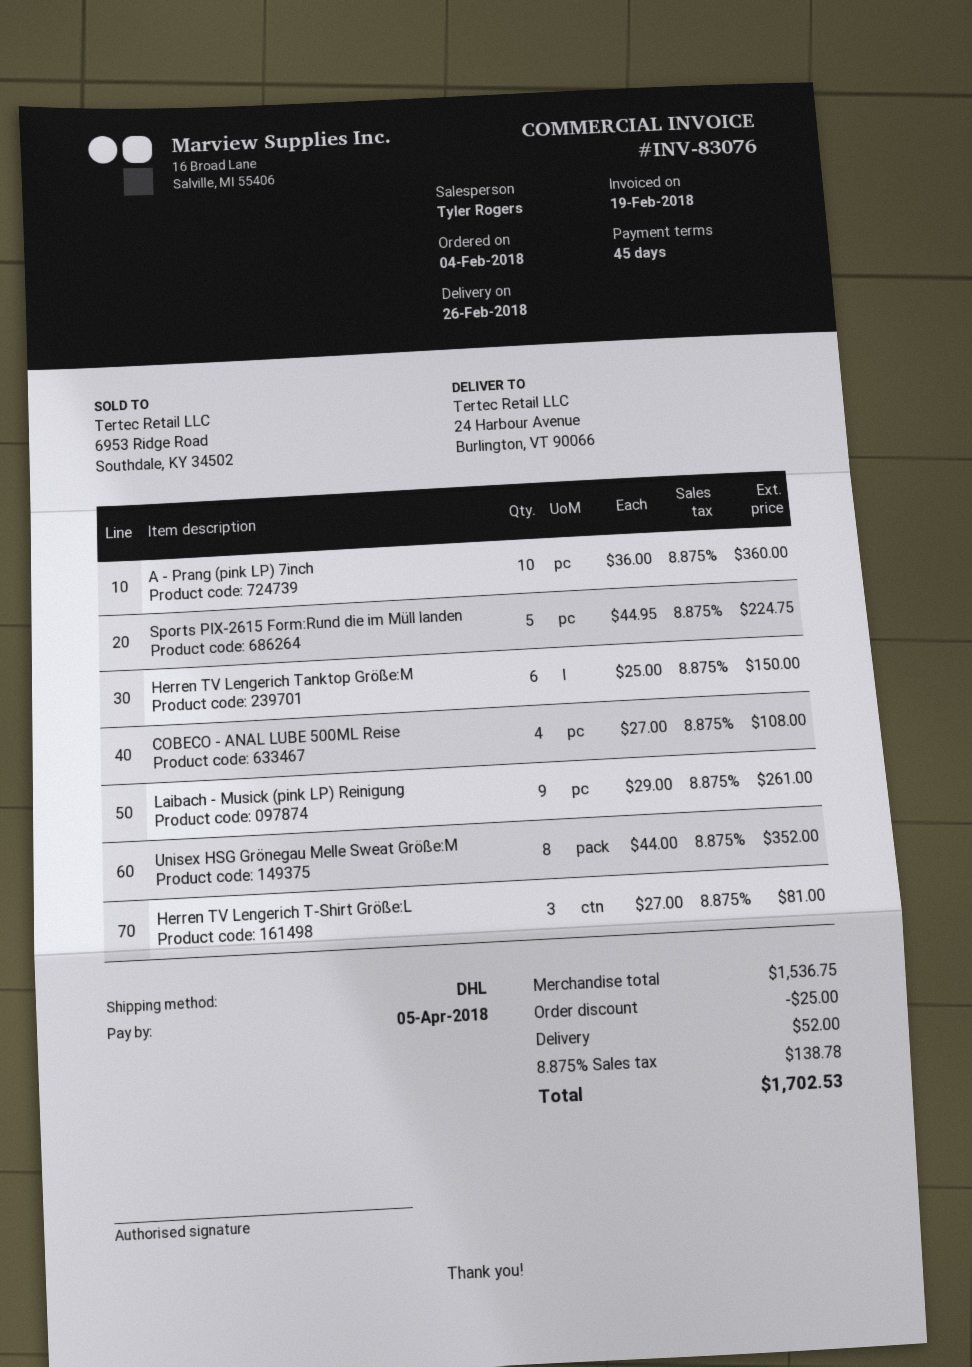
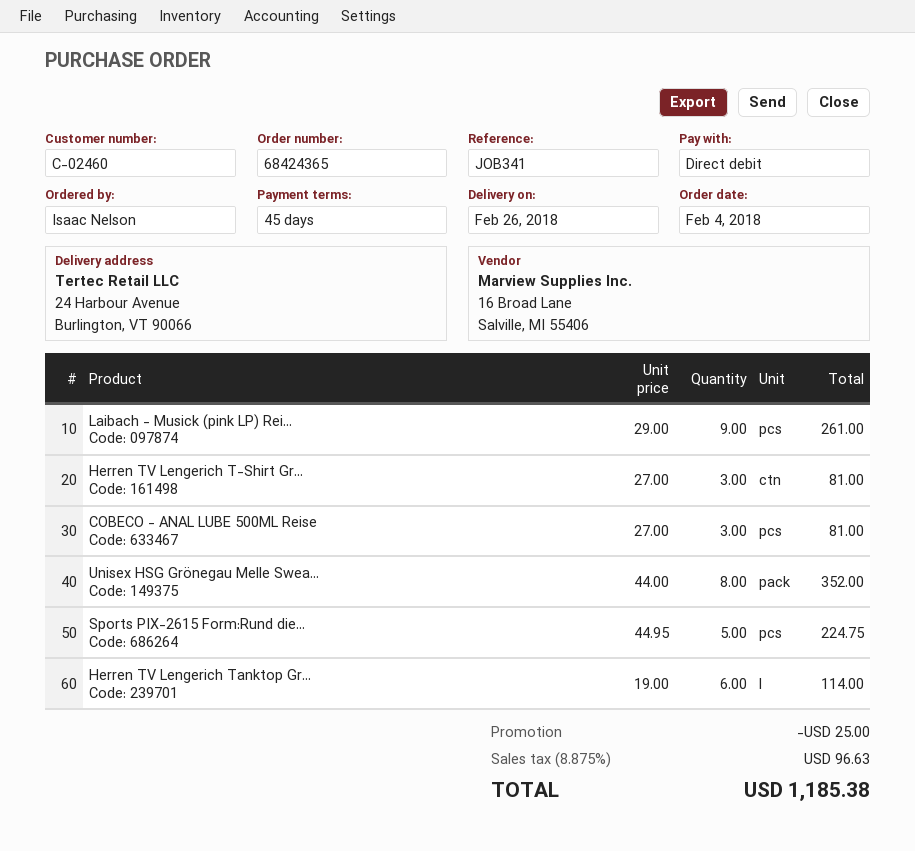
A - Prang (pink LP) 7inch: 10 x 36.00 = 360.00 -> none
Herren TV Lengerich Tanktop Größe:M: 6 x 25.00 = 150.00 -> 6 x 19.00 = 114.00
COBECO - ANAL LUBE 500ML Reise: 4 x 27.00 = 108.00 -> 3 x 27.00 = 81.00
shipping: 52.00 -> none
tax: 8.875% = 138.78 -> 8.875% = 96.63
total: 1702.53 -> 1185.38

